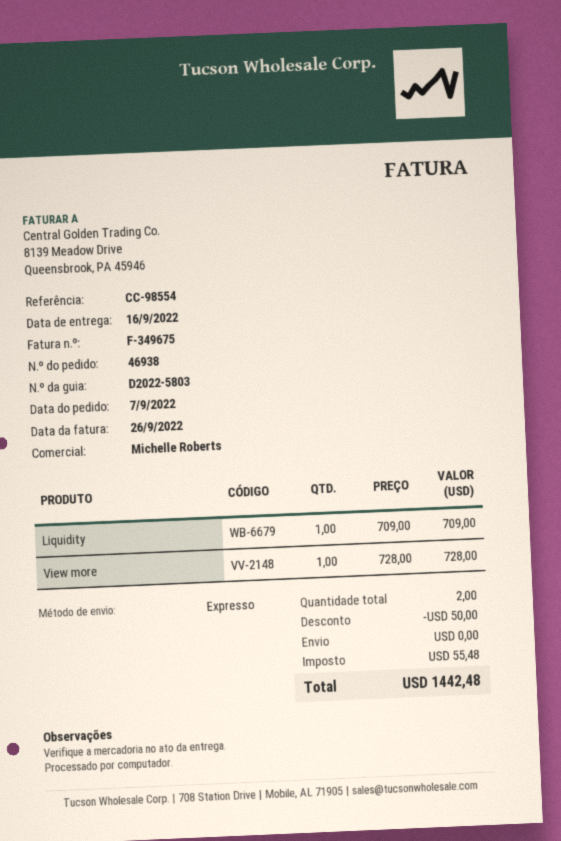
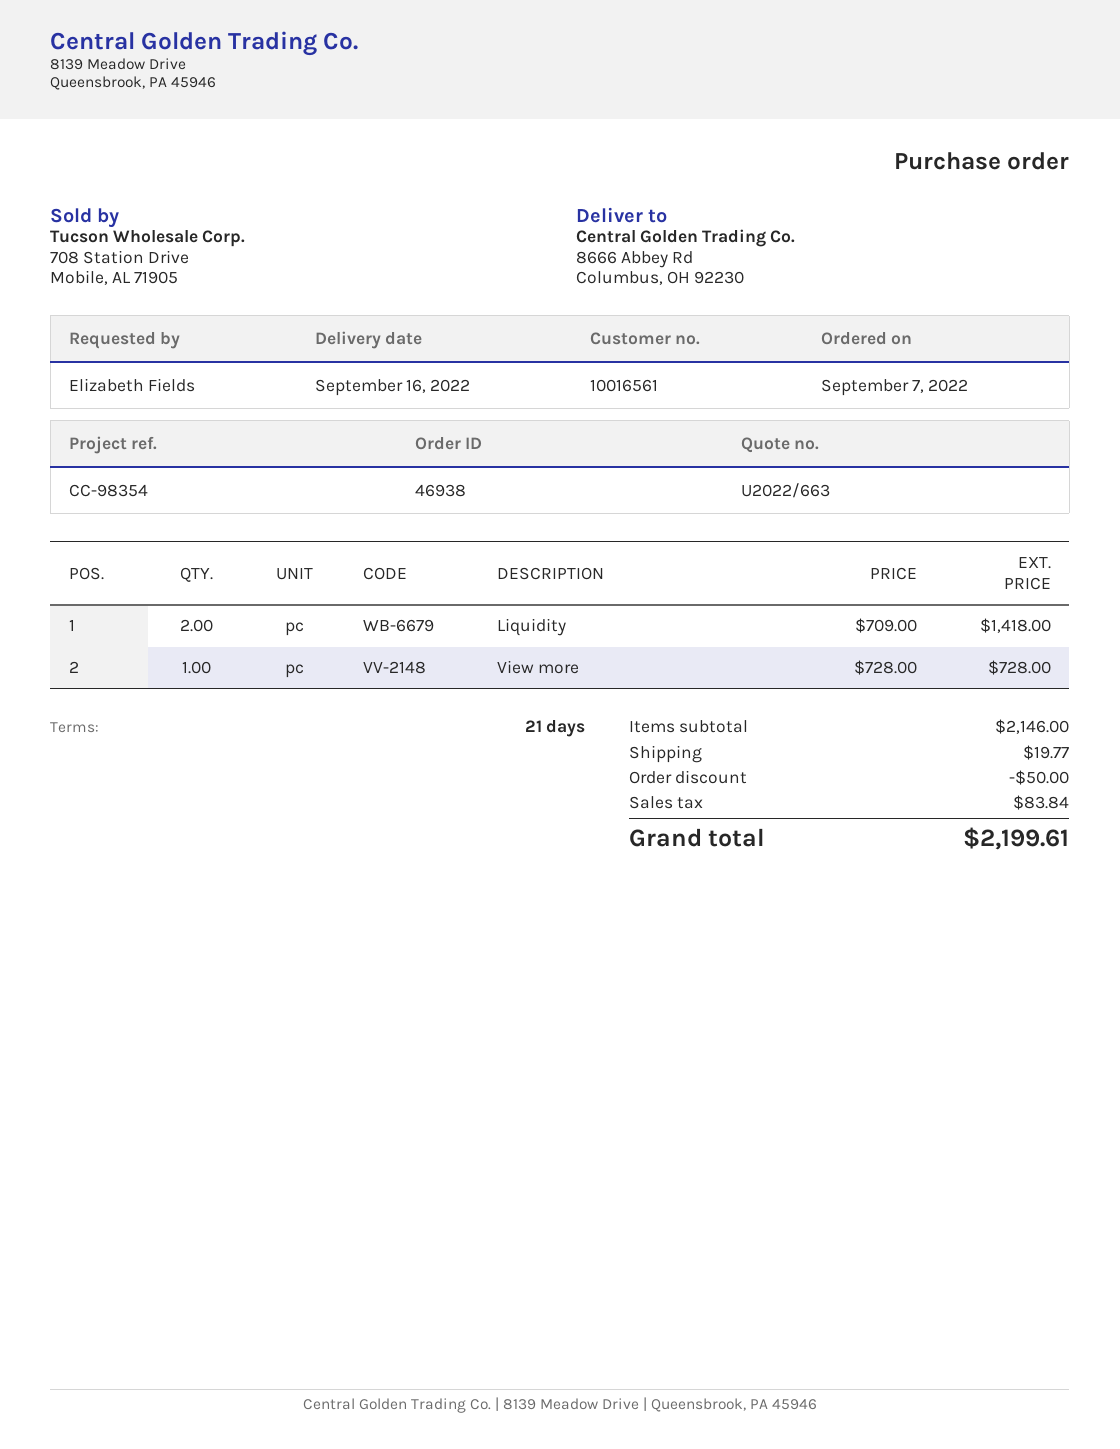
reference: CC-98554 -> CC-98354
Liquidity: 1 x 709.00 = 709.00 -> 2 x 709.00 = 1418.00
shipping: 0.00 -> 19.77
tax: 55.48 -> 83.84
total: 1442.48 -> 2199.61

